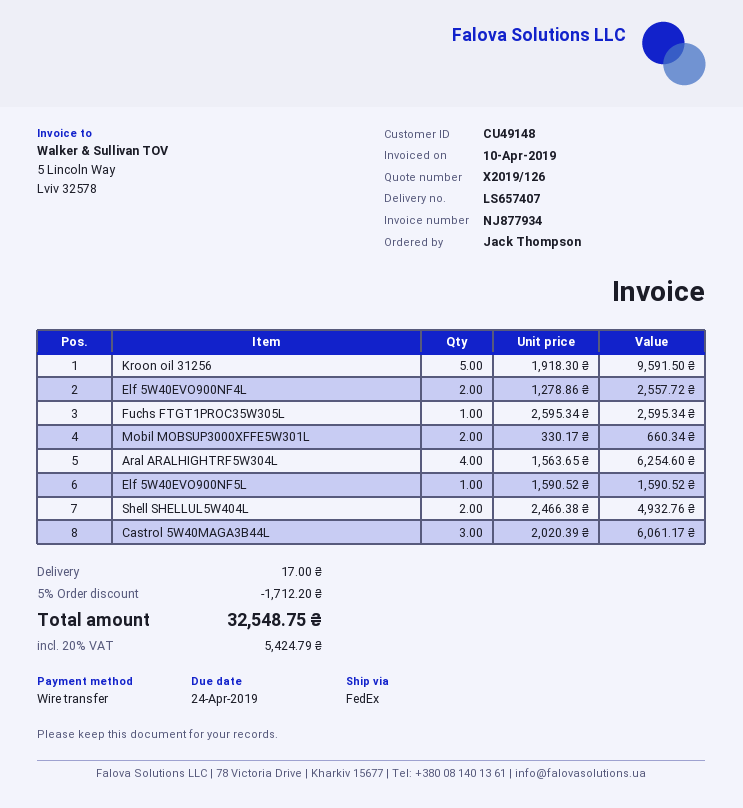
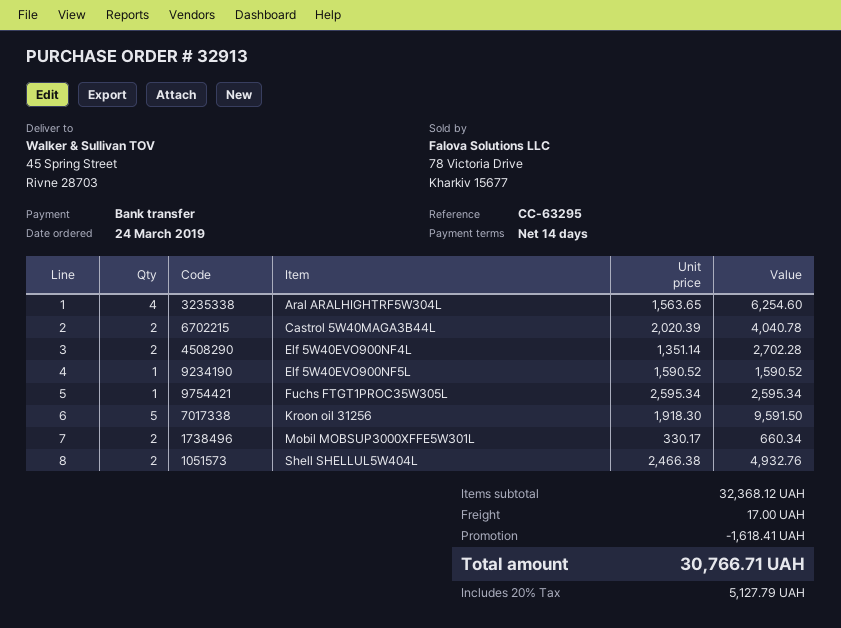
Elf 5W40EVO900NF4L: 2 x 1278.86 = 2557.72 -> 2 x 1351.14 = 2702.28
Castrol 5W40MAGA3B44L: 3 x 2020.39 = 6061.17 -> 2 x 2020.39 = 4040.78
discount: 1712.20 -> 1618.41
tax: 20% = 5424.79 -> 20% = 5127.79
total: 32548.75 -> 30766.71

